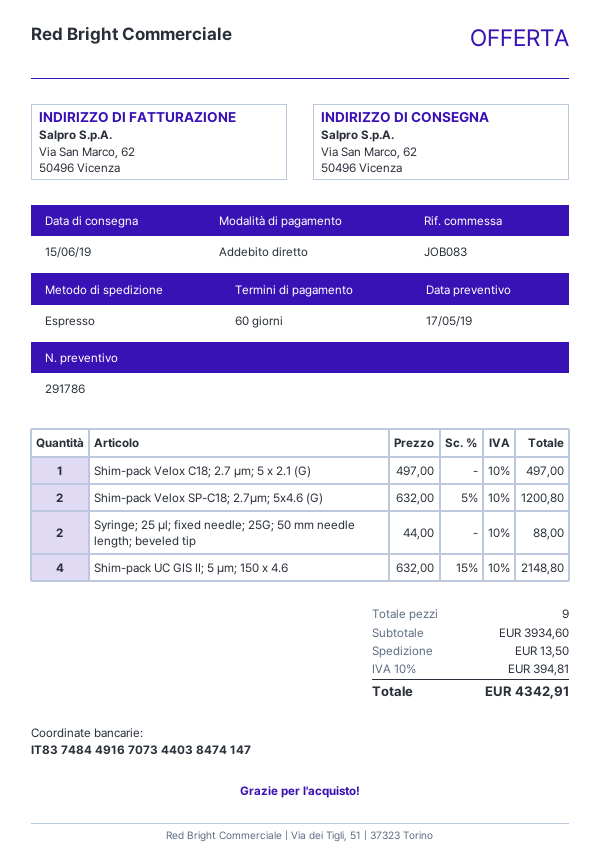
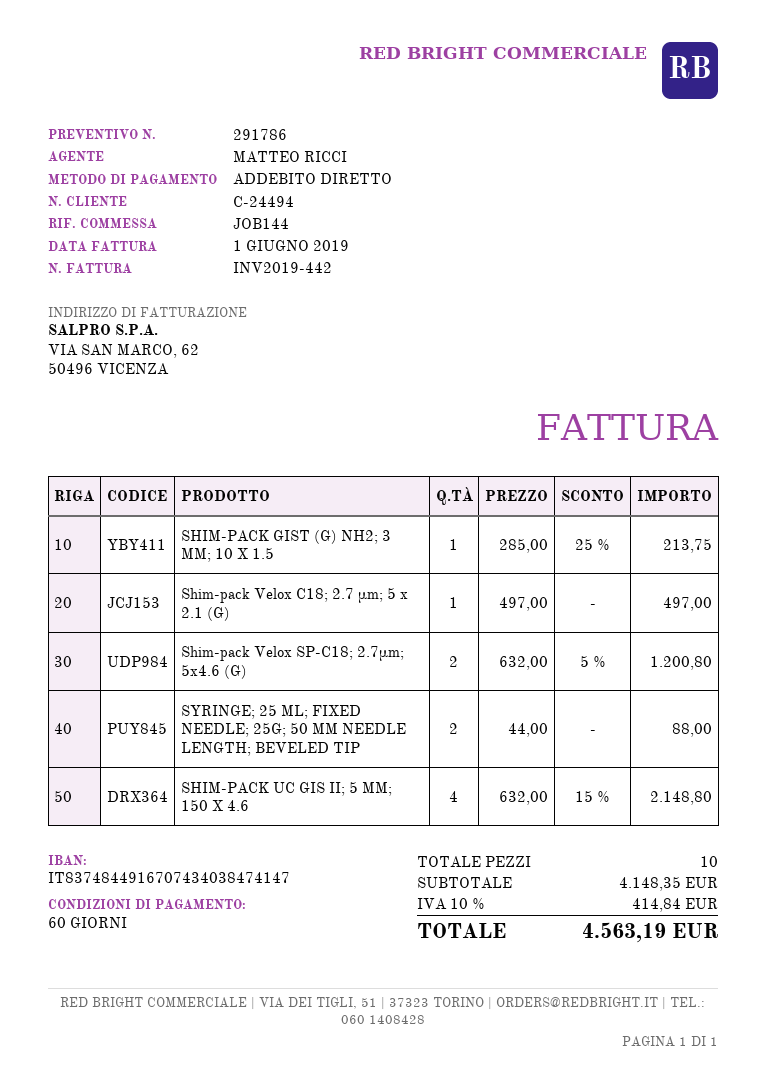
reference: JOB083 -> JOB144
bank account: IT8374844916707344038474147 -> IT8374844916707434038474147
SHIM-PACK GIST (G) NH2; 3 ΜM; 10 X 1.5: none -> 1 x 285.00 - 25% = 213.75
total quantity: 9 -> 10
subtotal: 3934.60 -> 4148.35
shipping: 13.50 -> none
tax: 10% = 394.81 -> 10% = 414.84
total: 4342.91 -> 4563.19

